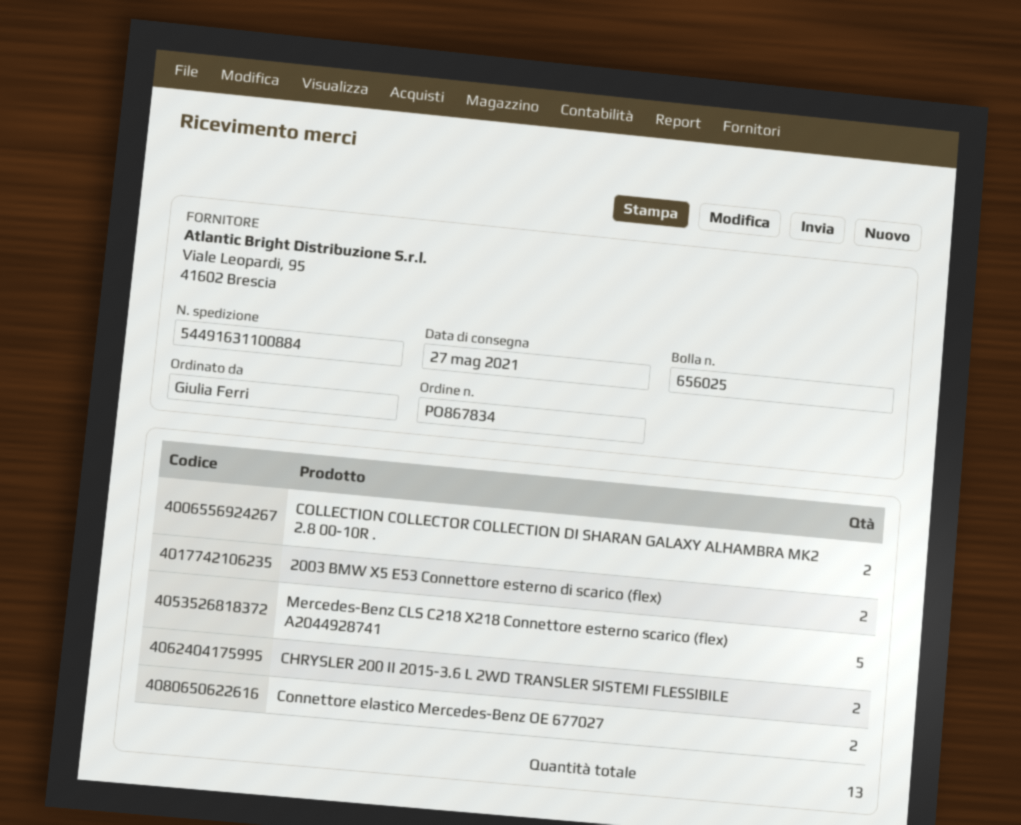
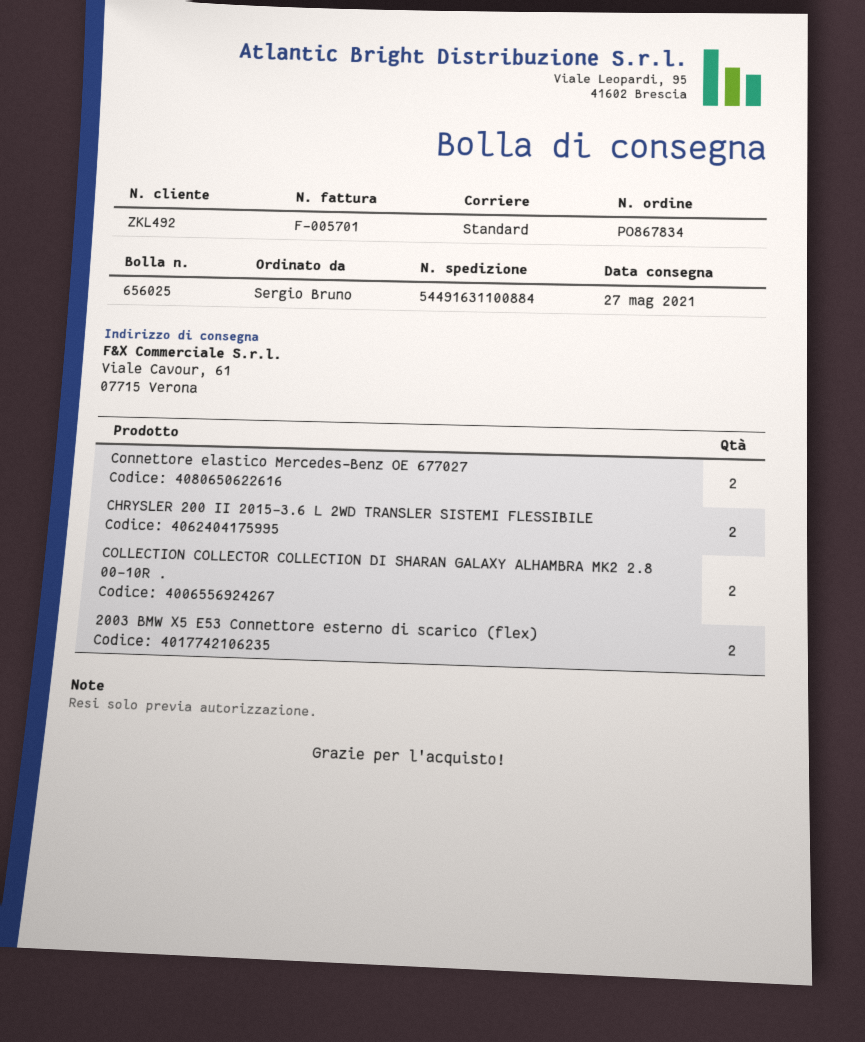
ordered by: Giulia Ferri -> Sergio Bruno
Mercedes-Benz CLS C218 X218 Connettore esterno scarico (flex) A2044928741: 5 -> none

